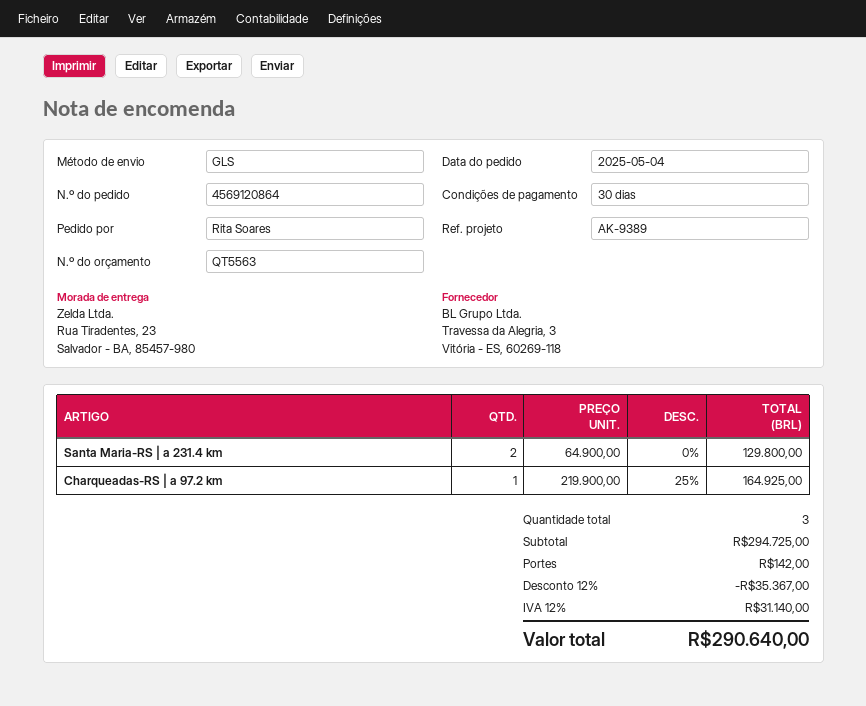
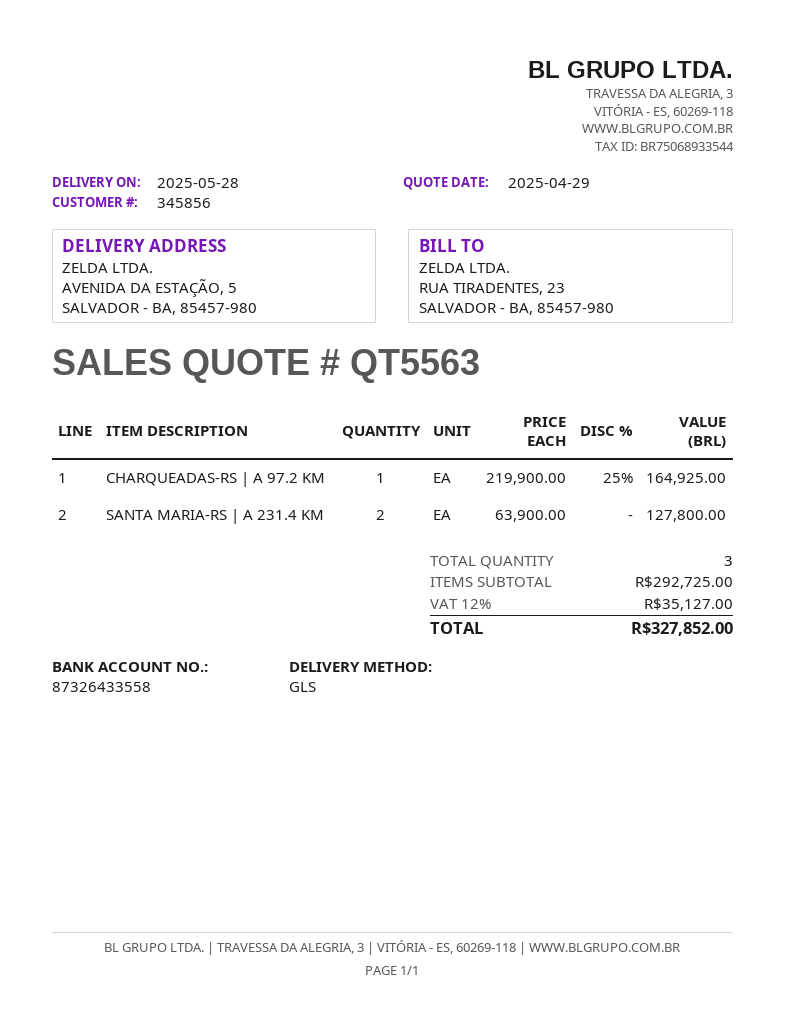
ship to: Rua Tiradentes, 23, Salvador - BA, 85457-980 -> AVENIDA DA ESTAÇÃO, 5, SALVADOR - BA, 85457-980
Santa Maria-RS | a 231.4 km: 2 x 64900.00 = 129800.00 -> 2 x 63900.00 = 127800.00
subtotal: 294725.00 -> 292725.00
discount: 12% = 35367.00 -> none
shipping: 142.00 -> none
tax: 12% = 31140.00 -> 12% = 35127.00
total: 290640.00 -> 327852.00

